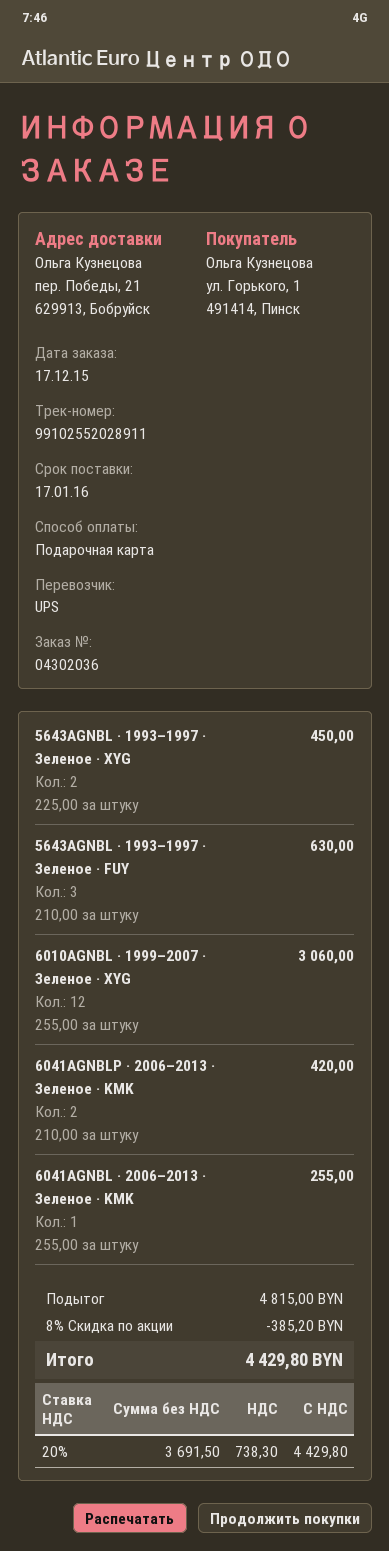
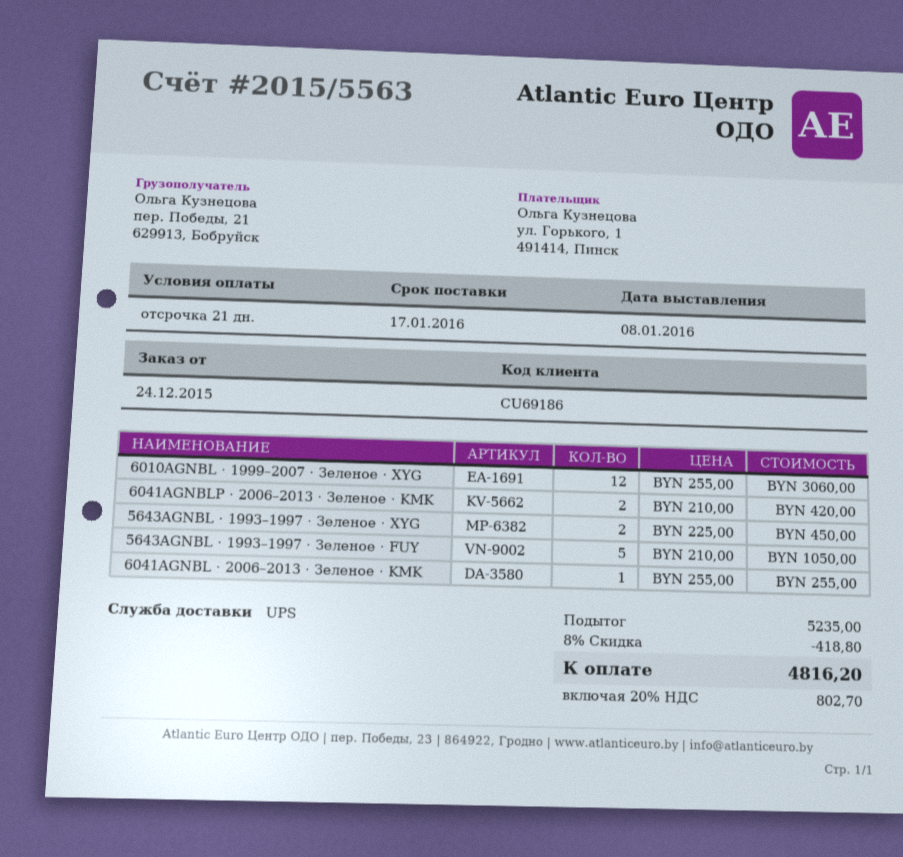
order date: 2015-12-17 -> 2015-12-24
5643AGNBL · 1993–1997 · Зеленое · FUY: 3 x 210.00 = 630.00 -> 5 x 210.00 = 1050.00
subtotal: 4815.00 -> 5235.00
discount: 8% = 385.20 -> 8% = 418.80
tax: 20% = 738.30 -> 20% = 802.70
total: 4429.80 -> 4816.20

